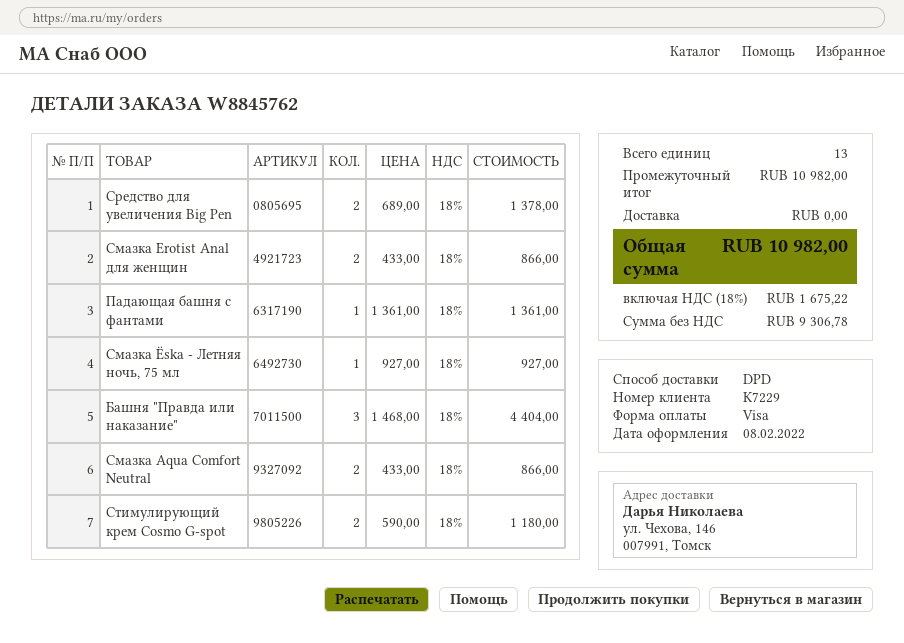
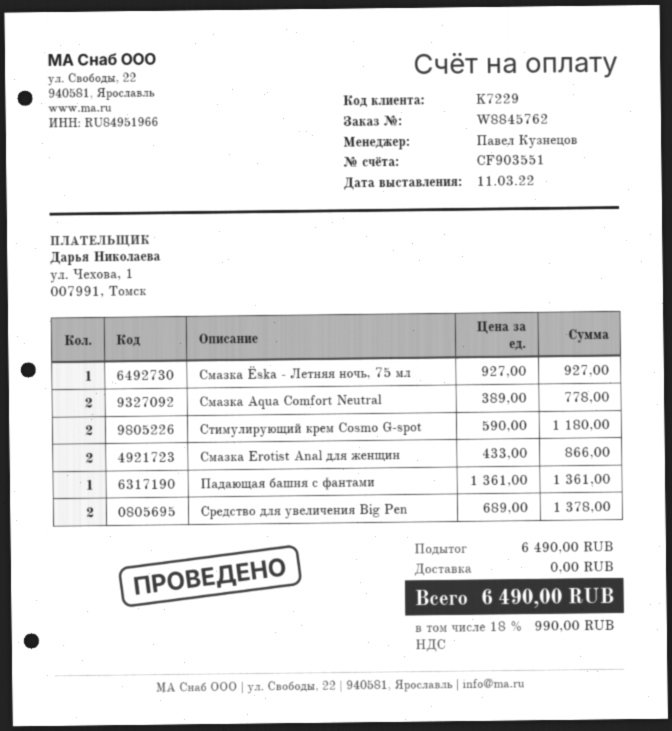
Башня "Правда или наказание": 3 x 1468.00 = 4404.00 -> none
Смазка Aqua Comfort Neutral: 2 x 433.00 = 866.00 -> 2 x 389.00 = 778.00
subtotal: 10982.00 -> 6490.00
tax: 18% = 1675.22 -> 18% = 990.00
total: 10982.00 -> 6490.00

